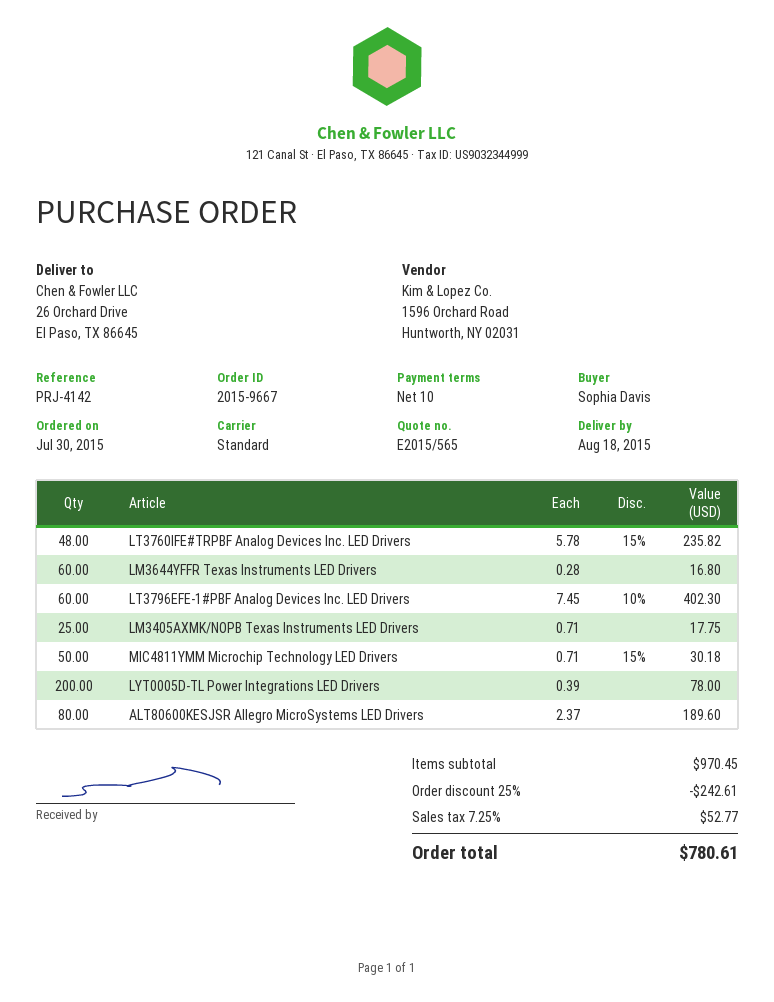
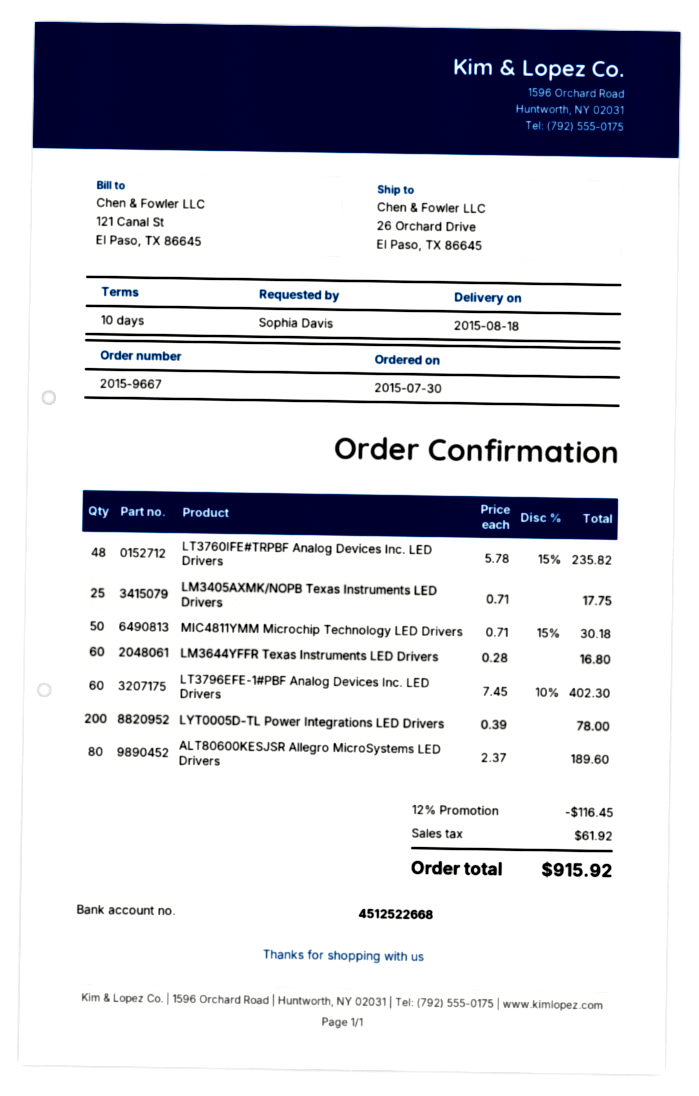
discount: 25% = 242.61 -> 12% = 116.45
tax: 52.77 -> 61.92
total: 780.61 -> 915.92

